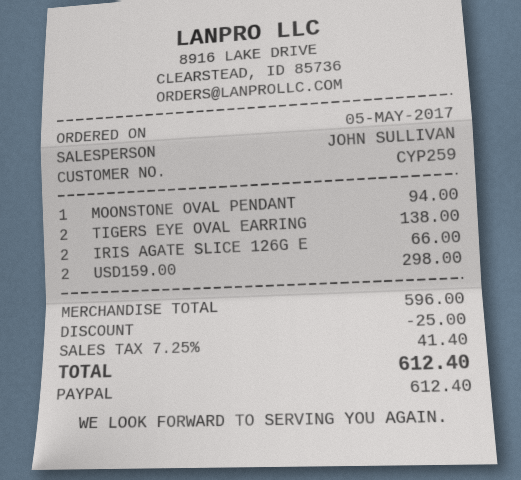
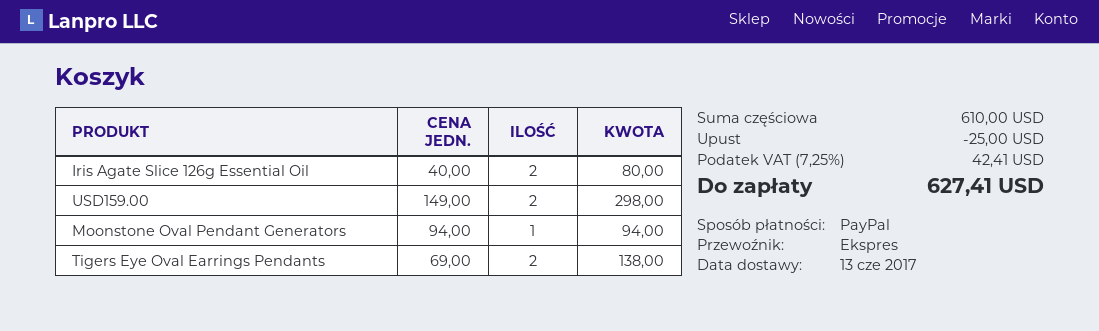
IRIS AGATE SLICE 126G E: 2 for 66.00 -> 2 for 80.00
subtotal: 596.00 -> 610.00
tax: 7.25% = 41.40 -> 7.25% = 42.41
total: 612.40 -> 627.41

